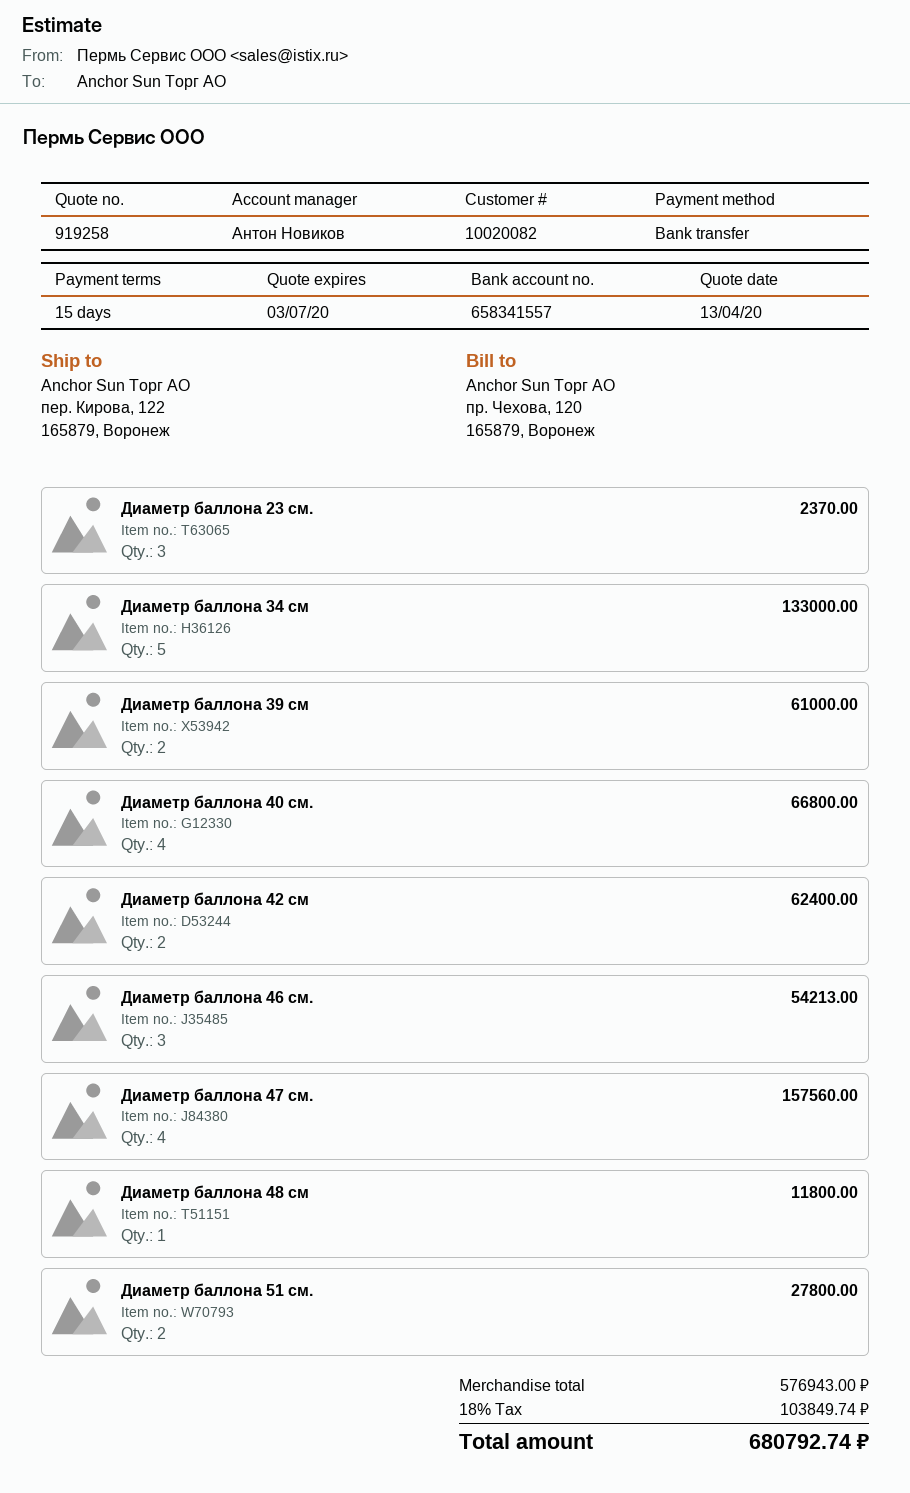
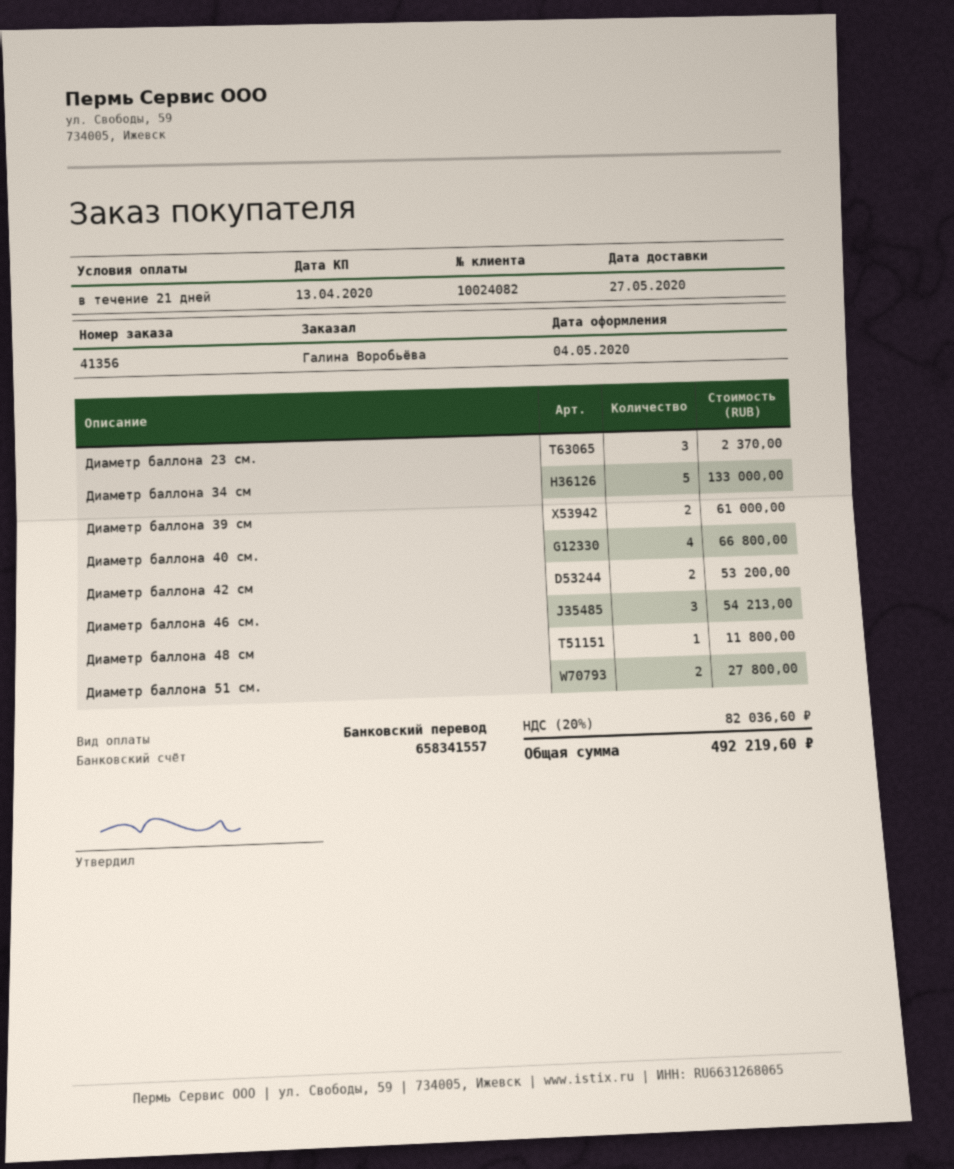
payment terms: 15 days -> 21 days
customer number: 10020082 -> 10024082
Диаметр баллона 42 см: 2 for 62400.00 -> 2 for 53200.00
Диаметр баллона 47 см.: 4 for 157560.00 -> none
tax: 18% = 103849.74 -> 20% = 82036.60
total: 680792.74 -> 492219.60

